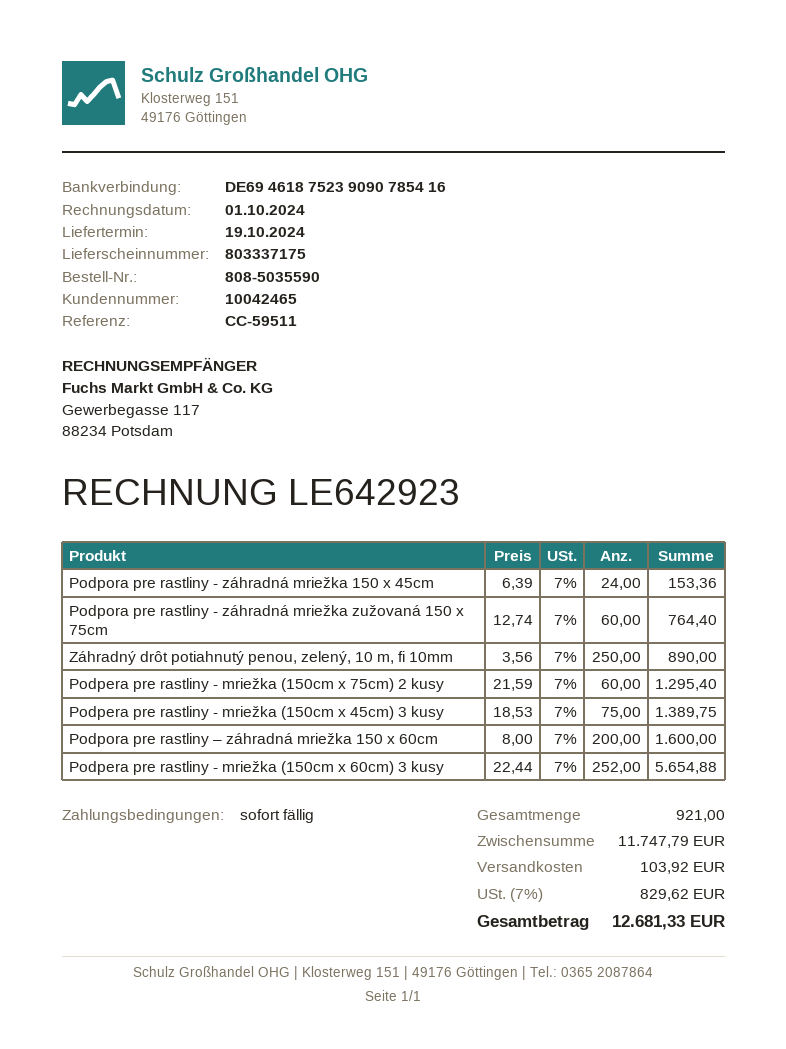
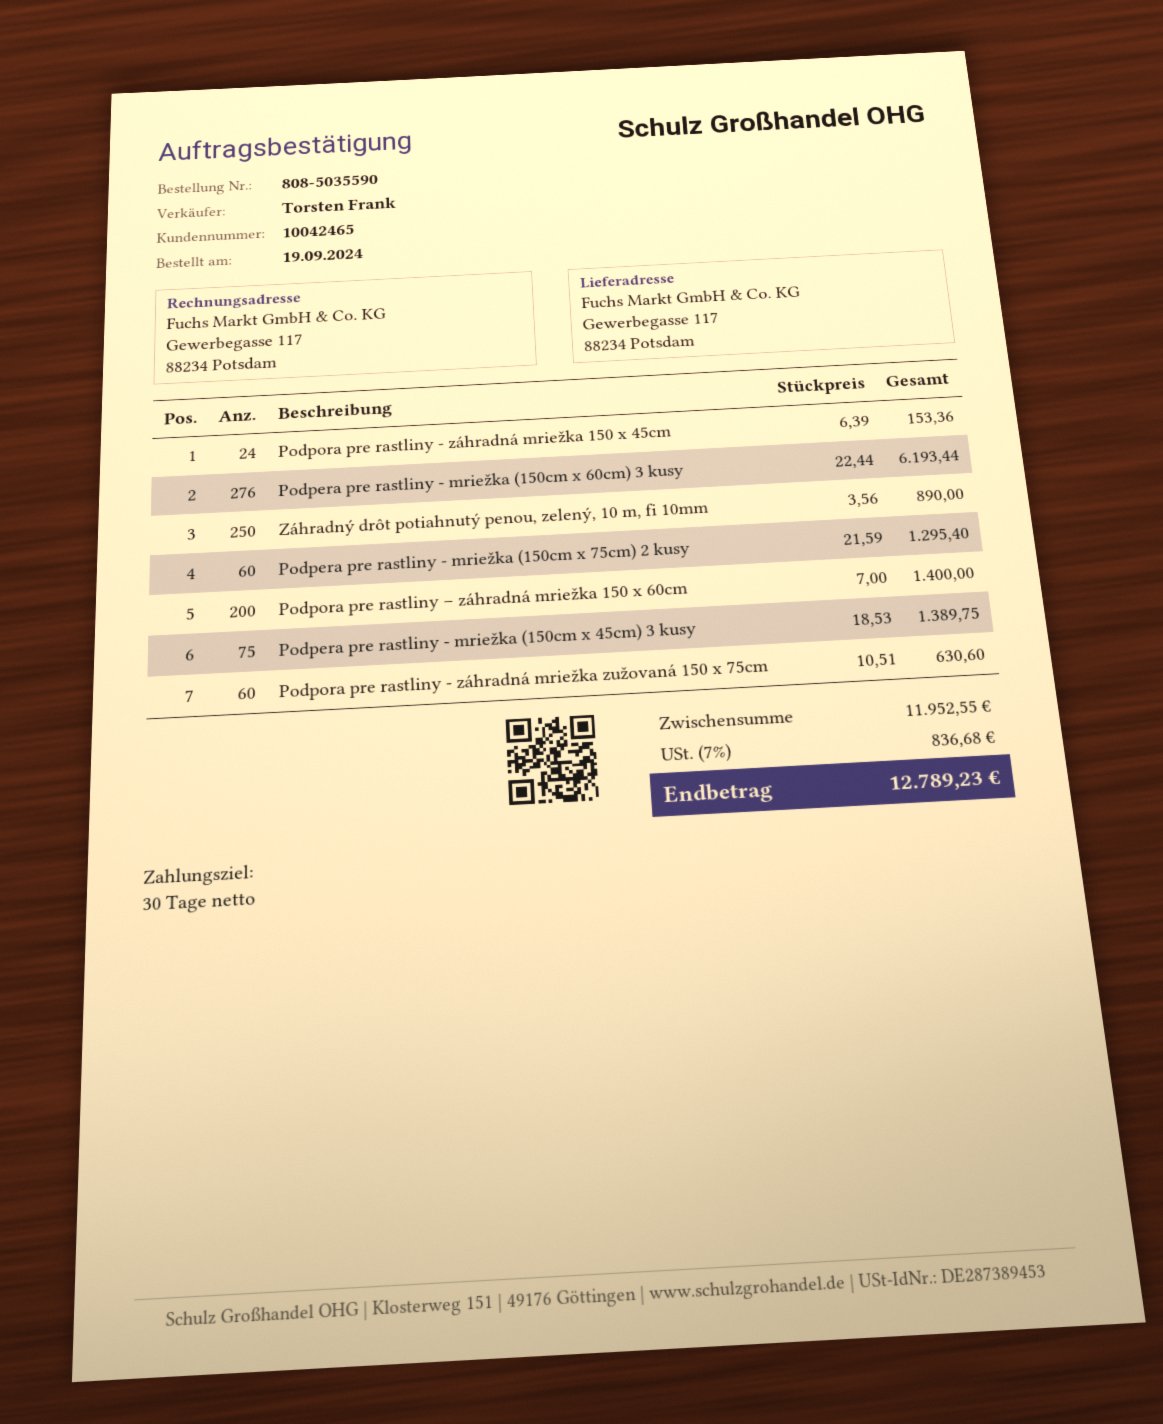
payment terms: on receipt -> 30 days
Podpora pre rastliny - záhradná mriežka zužovaná 150 x 75cm: 60 x 12.74 = 764.40 -> 60 x 10.51 = 630.60
Podpora pre rastliny – záhradná mriežka 150 x 60cm: 200 x 8.00 = 1600.00 -> 200 x 7.00 = 1400.00
Podpera pre rastliny - mriežka (150cm x 60cm) 3 kusy: 252 x 22.44 = 5654.88 -> 276 x 22.44 = 6193.44
subtotal: 11747.79 -> 11952.55
shipping: 103.92 -> none
tax: 7% = 829.62 -> 7% = 836.68
total: 12681.33 -> 12789.23

